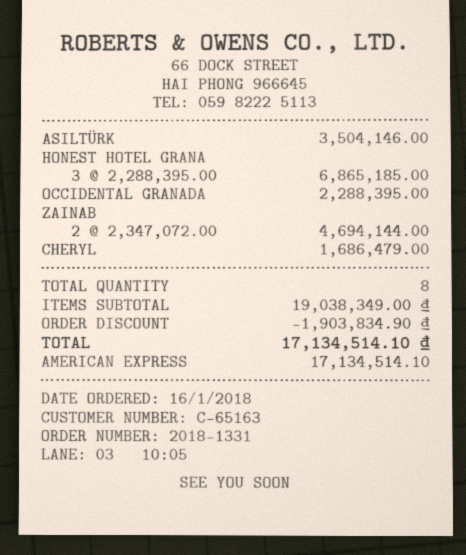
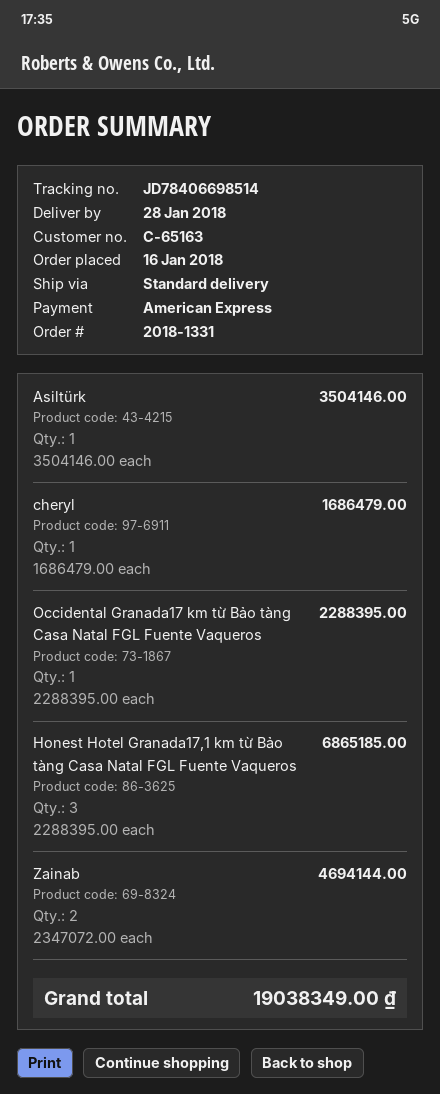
discount: 1903834.90 -> none
total: 17134514.10 -> 19038349.00

